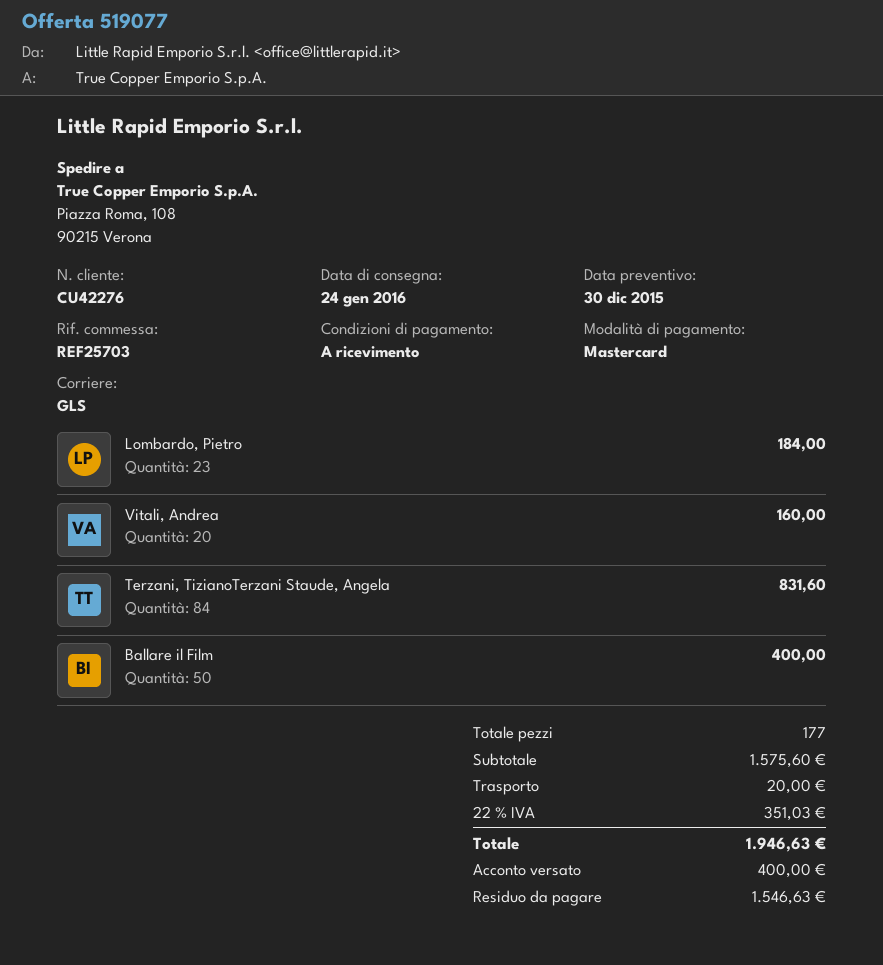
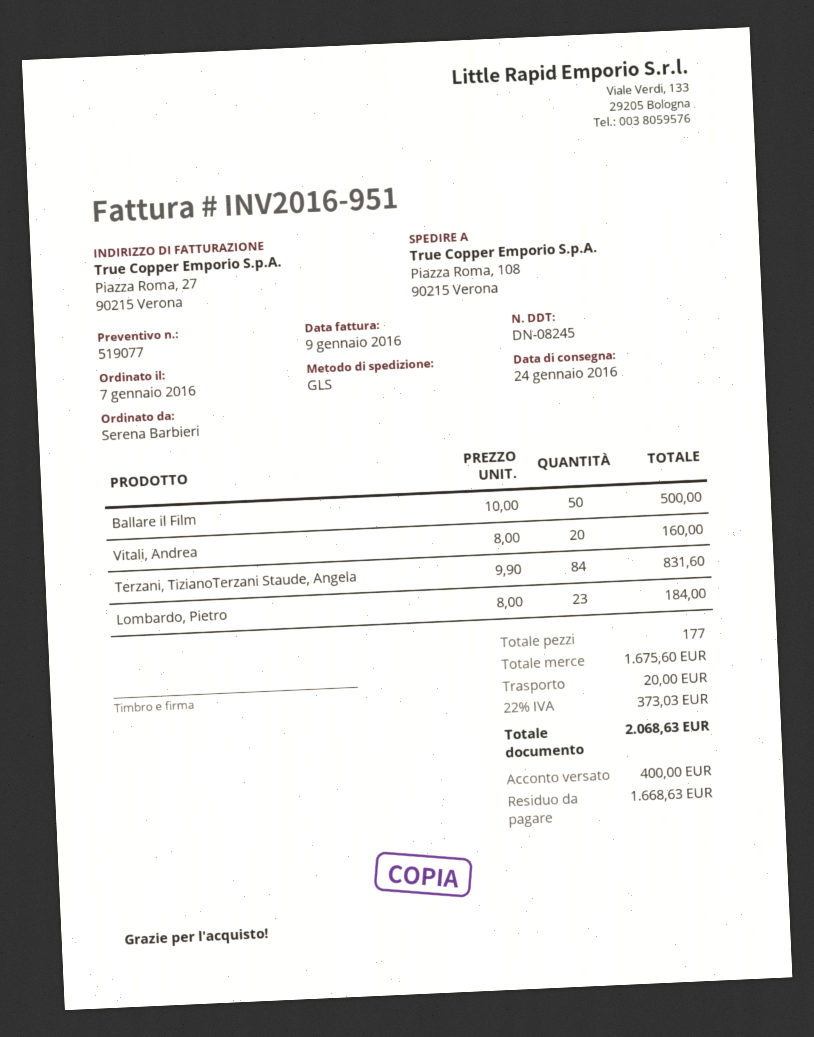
Ballare il Film: 50 for 400.00 -> 50 for 500.00
subtotal: 1575.60 -> 1675.60
tax: 22% = 351.03 -> 22% = 373.03
total: 1946.63 -> 2068.63
balance: 1546.63 -> 1668.63

